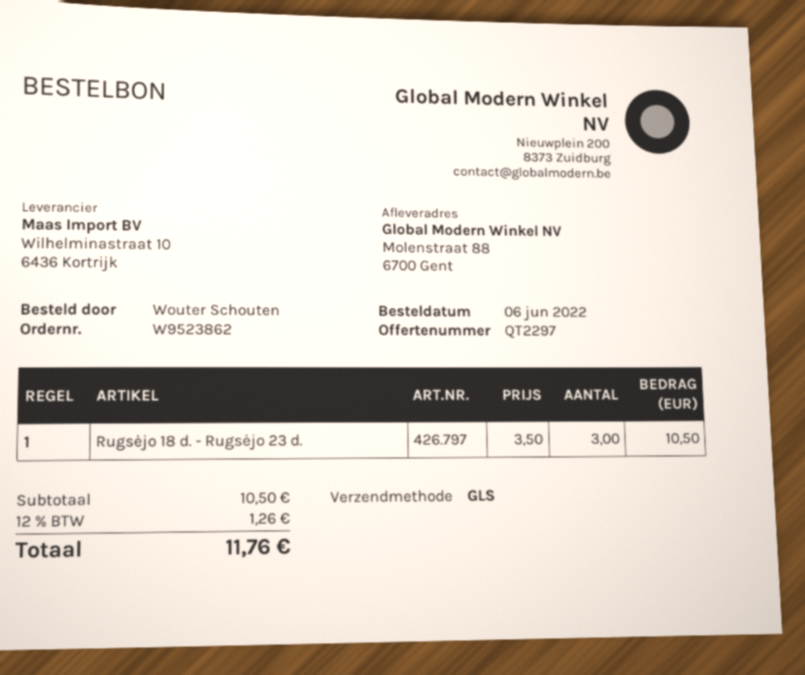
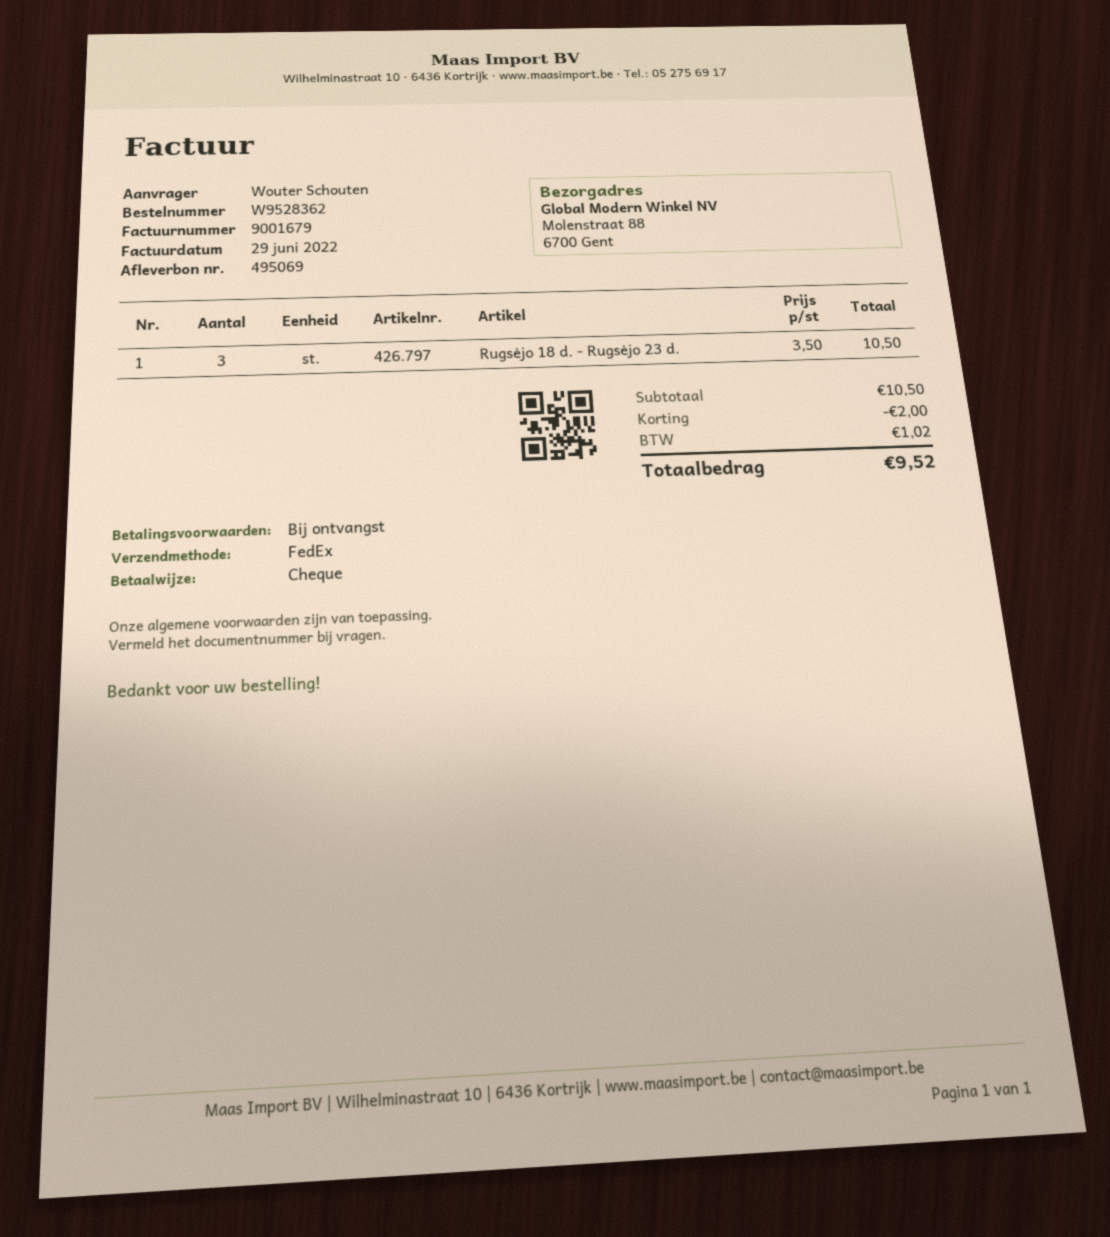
order number: W9523862 -> W9528362
shipping method: GLS -> FedEx
discount: none -> 2.00
tax: 1.26 -> 1.02
total: 11.76 -> 9.52

